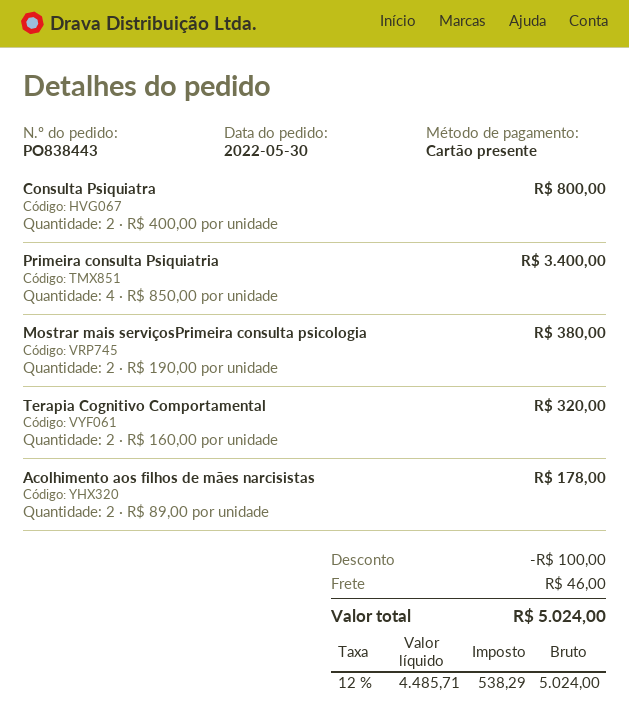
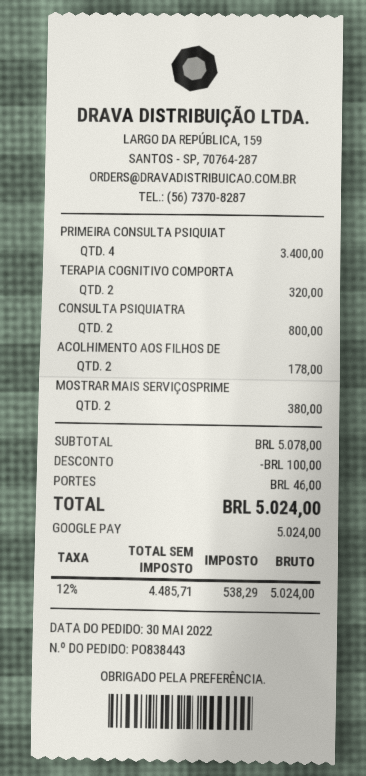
payment method: gift card -> Google Pay

